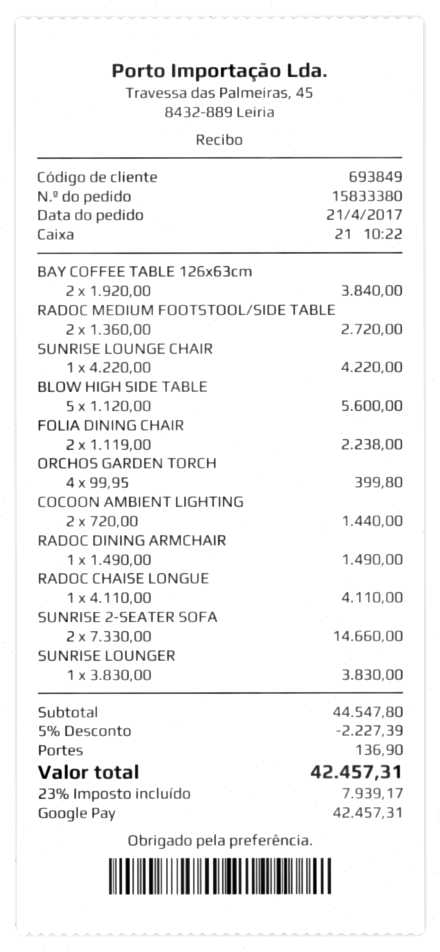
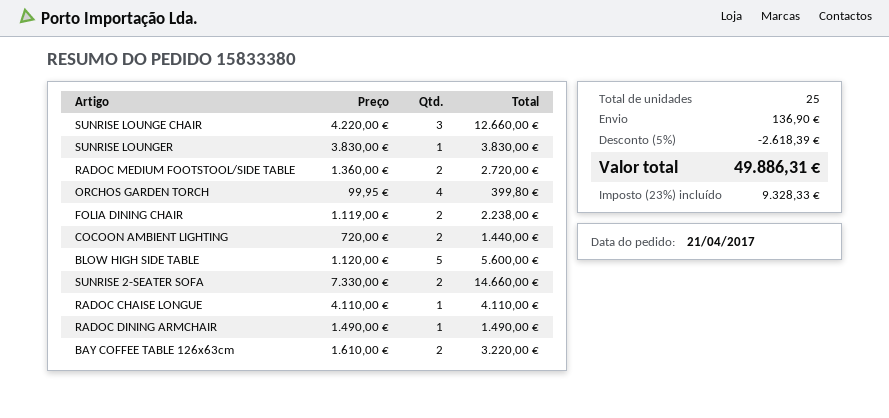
BAY COFFEE TABLE 126x63cm: 2 x 1920.00 = 3840.00 -> 2 x 1610.00 = 3220.00
SUNRISE LOUNGE CHAIR: 1 x 4220.00 = 4220.00 -> 3 x 4220.00 = 12660.00
discount: 5% = 2227.39 -> 5% = 2618.39
tax: 23% = 7939.17 -> 23% = 9328.33
total: 42457.31 -> 49886.31

